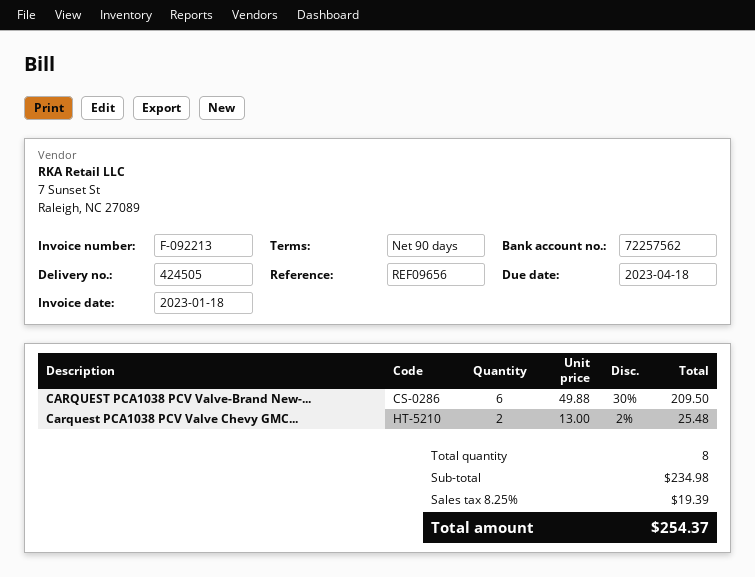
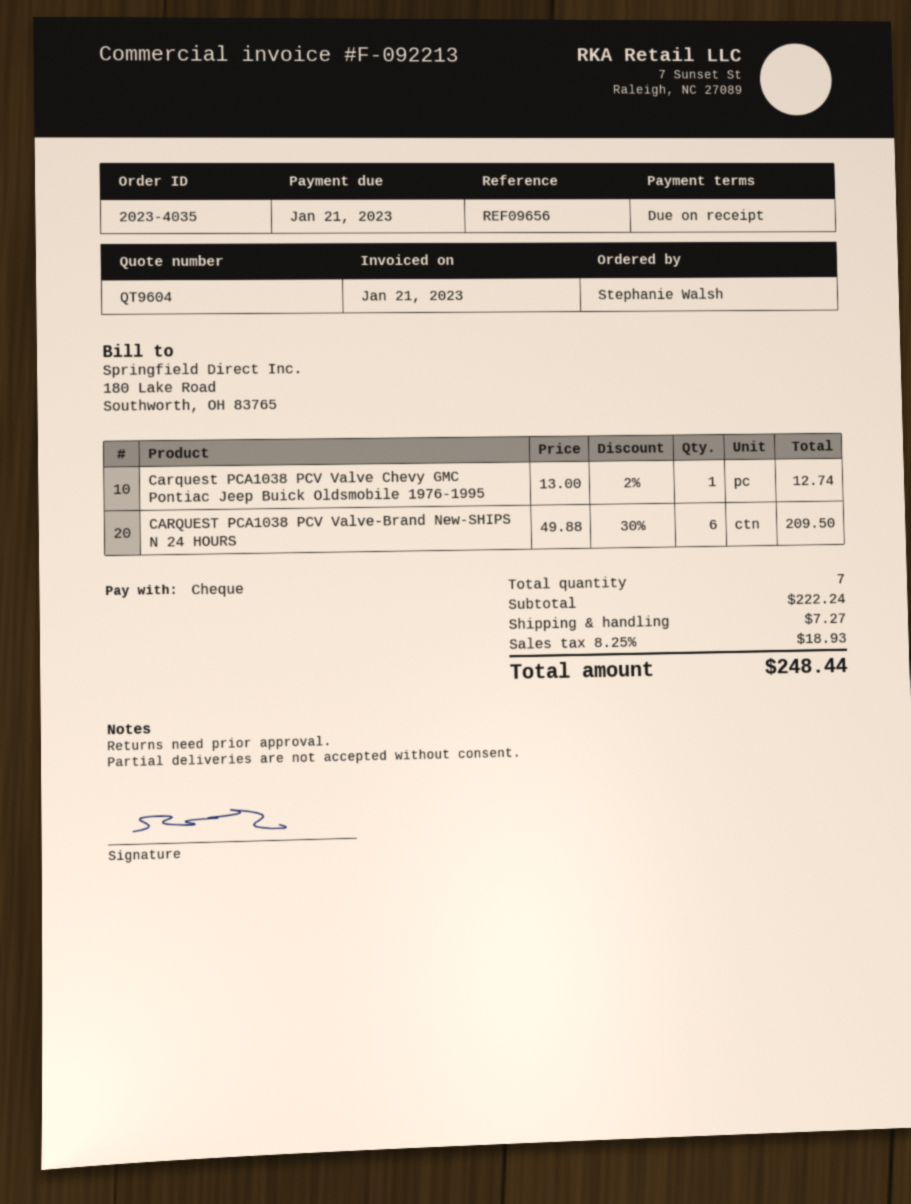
invoice date: 2023-01-18 -> 2023-01-21
payment terms: 90 days -> on receipt
due date: 2023-04-18 -> 2023-01-21
Carquest PCA1038 PCV Valve Chevy GMC...: 2 x 13.00 - 2% = 25.48 -> 1 x 13.00 - 2% = 12.74
total quantity: 8 -> 7
subtotal: 234.98 -> 222.24
shipping: none -> 7.27
tax: 8.25% = 19.39 -> 8.25% = 18.93
total: 254.37 -> 248.44

